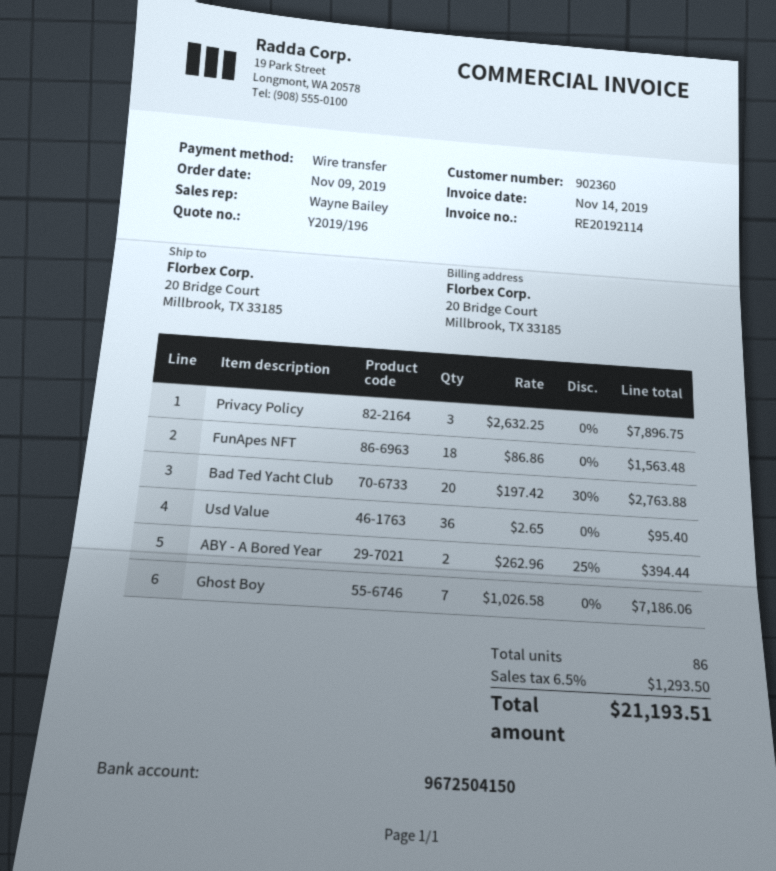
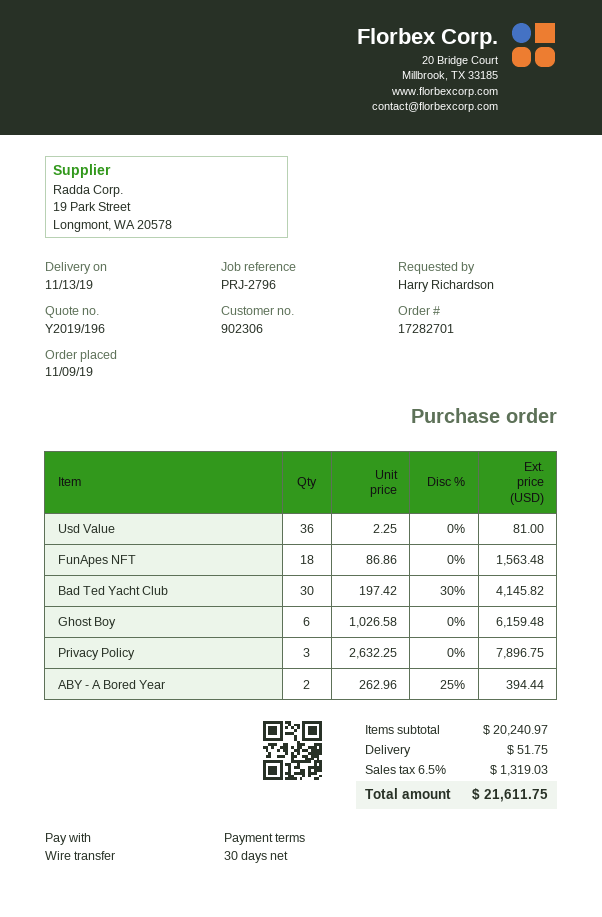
customer number: 902360 -> 902306
Bad Ted Yacht Club: 20 x 197.42 - 30% = 2763.88 -> 30 x 197.42 - 30% = 4145.82
Usd Value: 36 x 2.65 = 95.40 -> 36 x 2.25 = 81.00
Ghost Boy: 7 x 1026.58 = 7186.06 -> 6 x 1026.58 = 6159.48
shipping: none -> 51.75
tax: 6.5% = 1293.50 -> 6.5% = 1319.03
total: 21193.51 -> 21611.75

